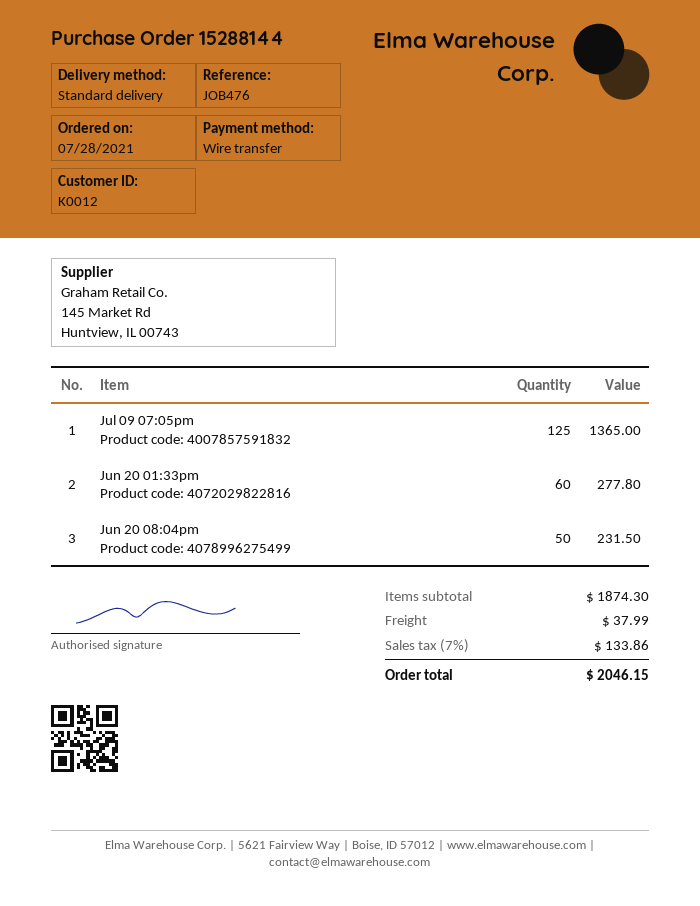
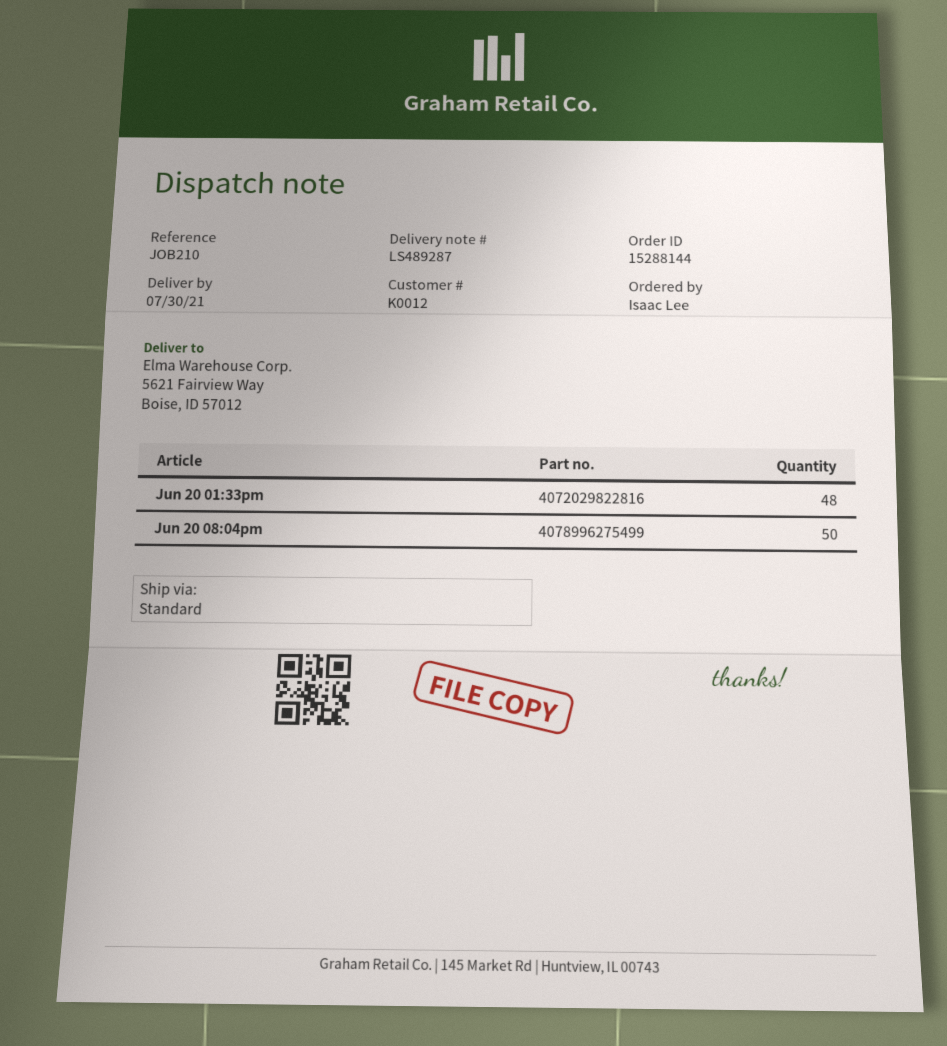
reference: JOB476 -> JOB210
Jul 09 07:05pm: 125 -> none
Jun 20 01:33pm: 60 -> 48

